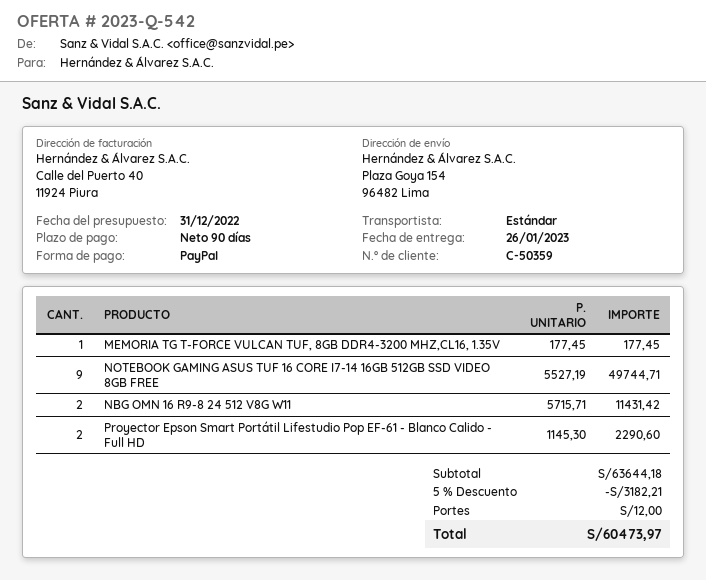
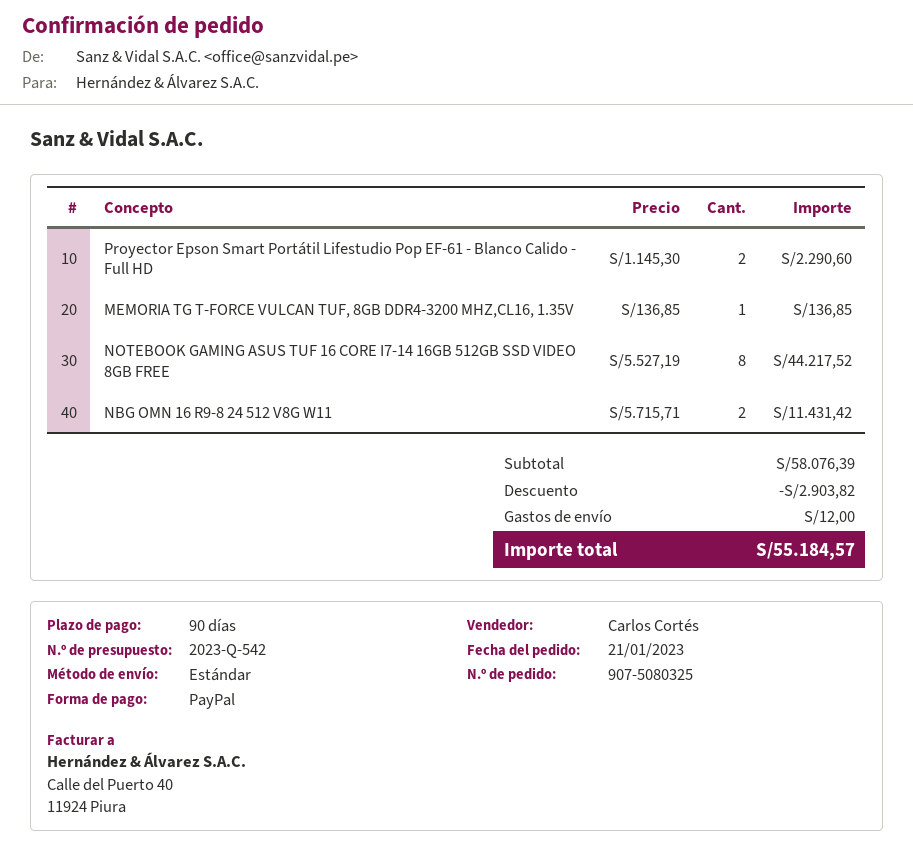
MEMORIA TG T-FORCE VULCAN TUF, 8GB DDR4-3200 MHZ,CL16, 1.35V: 1 x 177.45 = 177.45 -> 1 x 136.85 = 136.85
NOTEBOOK GAMING ASUS TUF 16 CORE I7-14 16GB 512GB SSD VIDEO 8GB FREE: 9 x 5527.19 = 49744.71 -> 8 x 5527.19 = 44217.52
subtotal: 63644.18 -> 58076.39
discount: 3182.21 -> 2903.82
total: 60473.97 -> 55184.57

